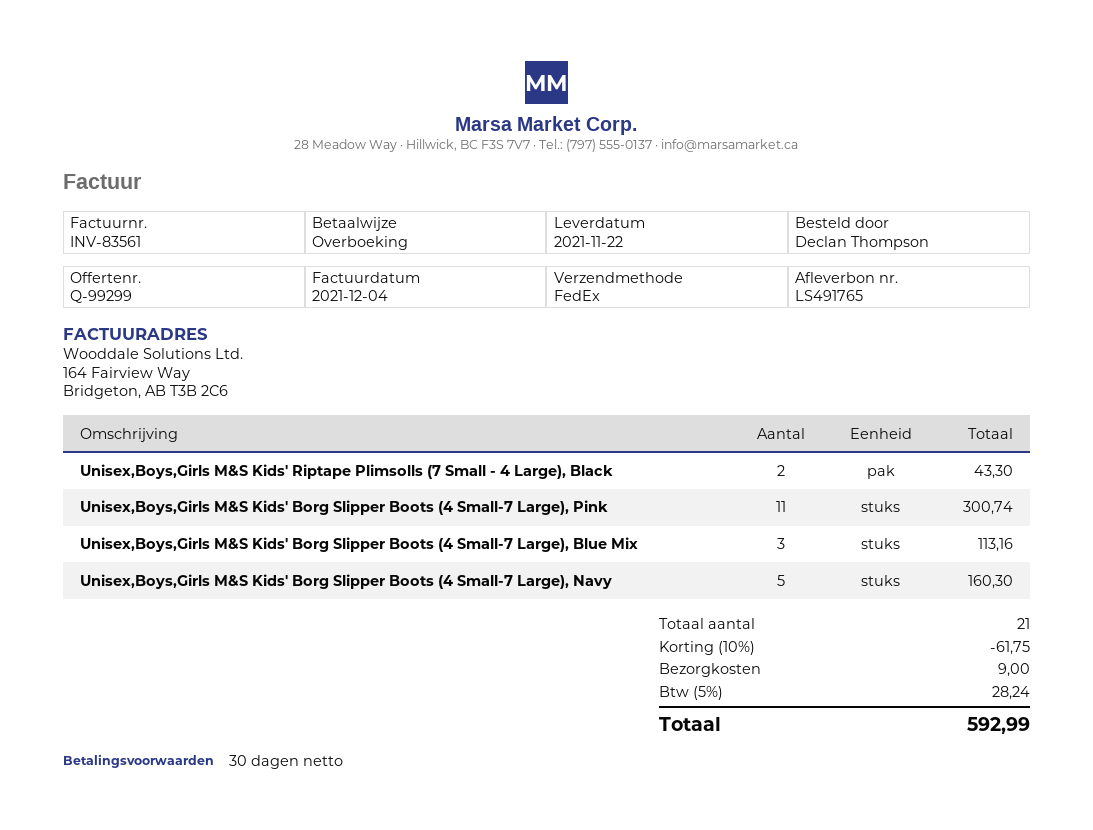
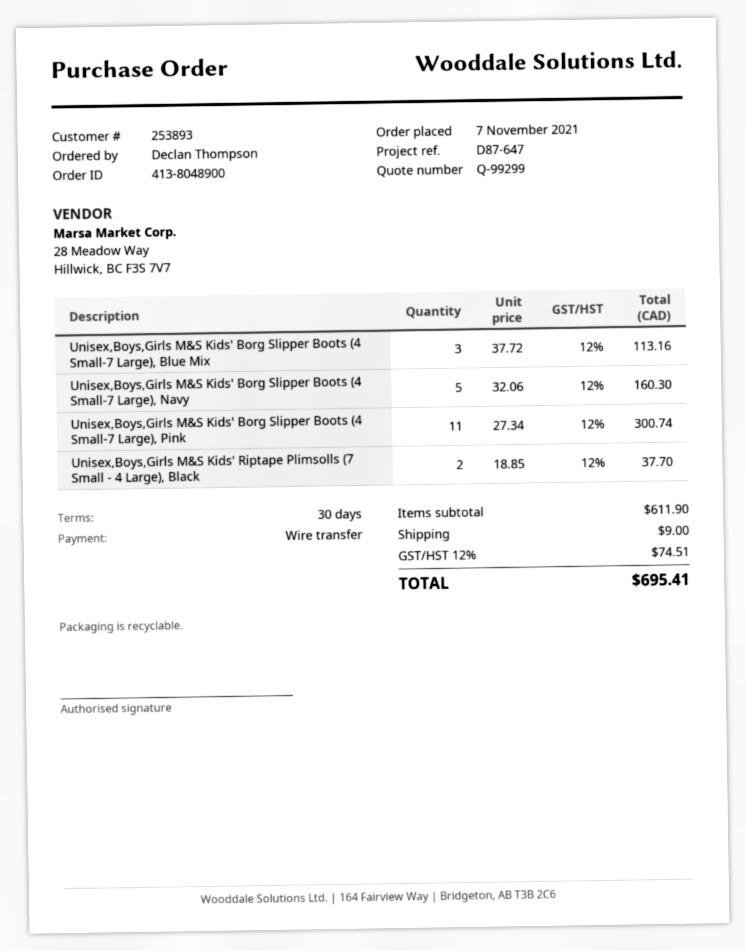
Unisex,Boys,Girls M&S Kids' Riptape Plimsolls (7 Small - 4 Large), Black: 2 for 43.30 -> 2 for 37.70
discount: 10% = 61.75 -> none
tax: 5% = 28.24 -> 12% = 74.51
total: 592.99 -> 695.41

